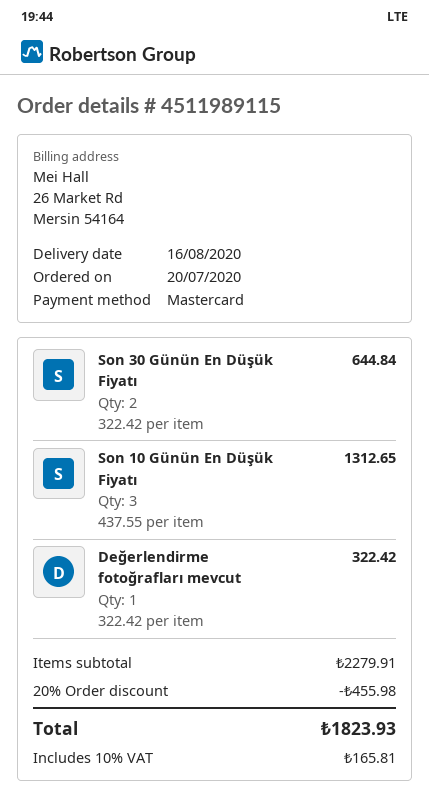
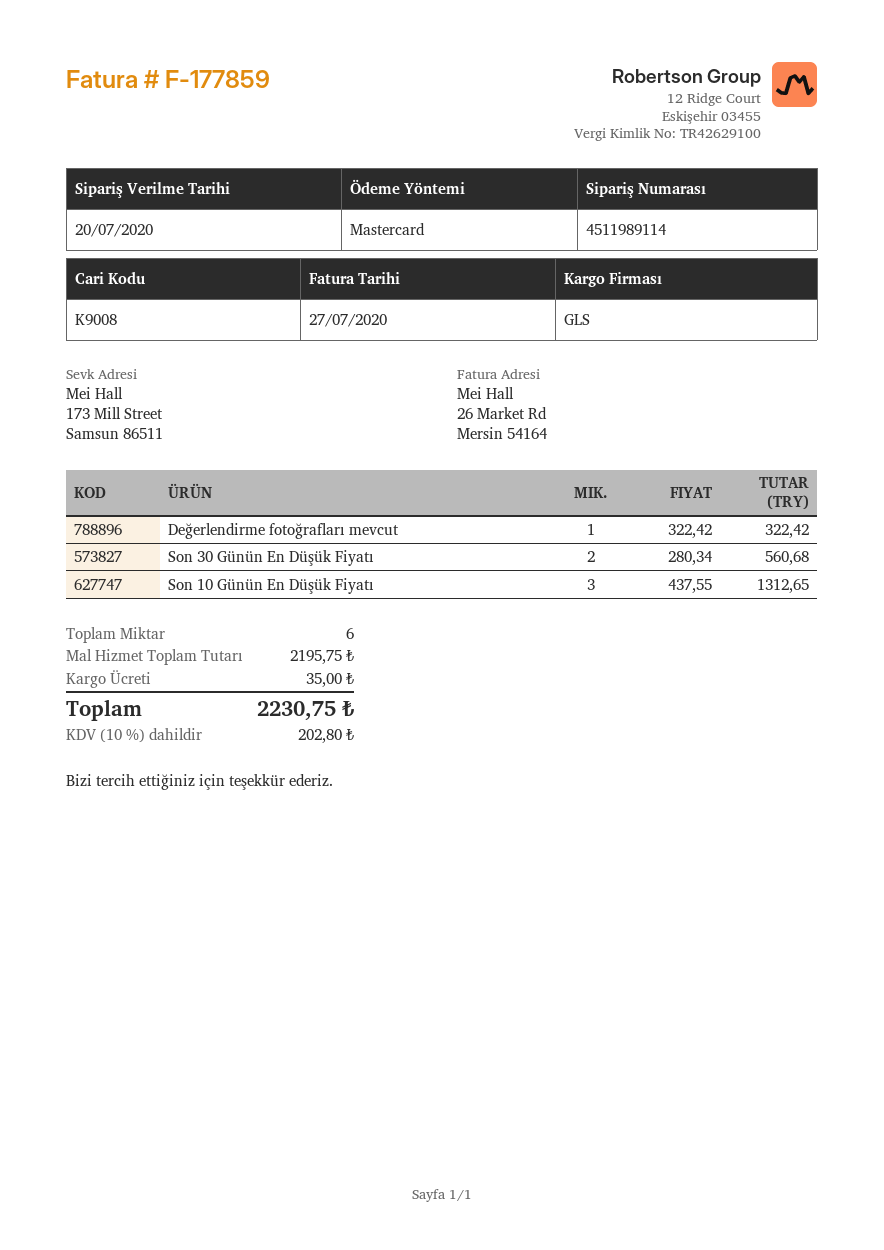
order number: 4511989115 -> 4511989114
Son 30 Günün En Düşük Fiyatı: 2 x 322.42 = 644.84 -> 2 x 280.34 = 560.68
subtotal: 2279.91 -> 2195.75
discount: 20% = 455.98 -> none
shipping: none -> 35.00
tax: 10% = 165.81 -> 10% = 202.80
total: 1823.93 -> 2230.75

